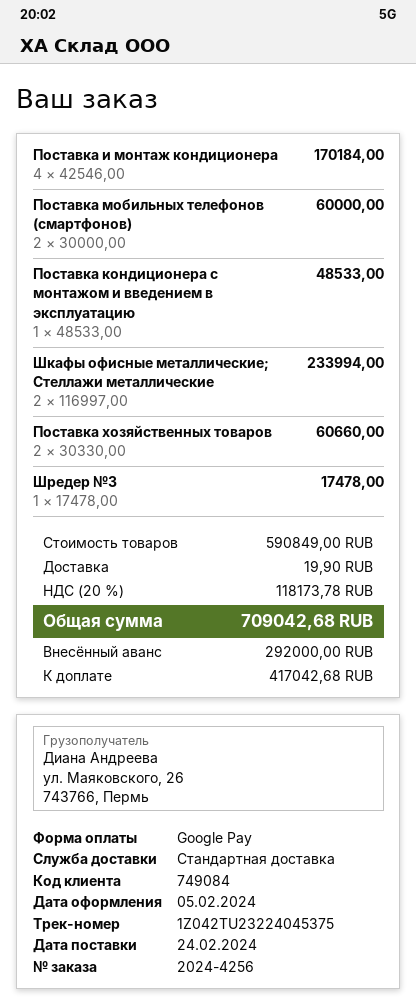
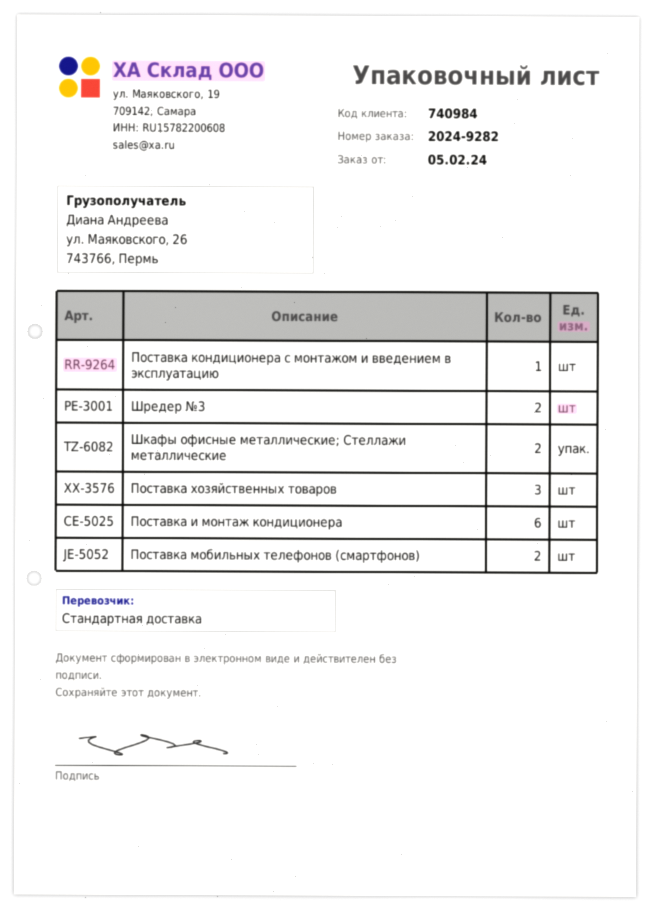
order number: 2024-4256 -> 2024-9282
customer number: 749084 -> 740984
Поставка и монтаж кондиционера: 4 -> 6
Поставка хозяйственных товаров: 2 -> 3
Шредер №3: 1 -> 2

